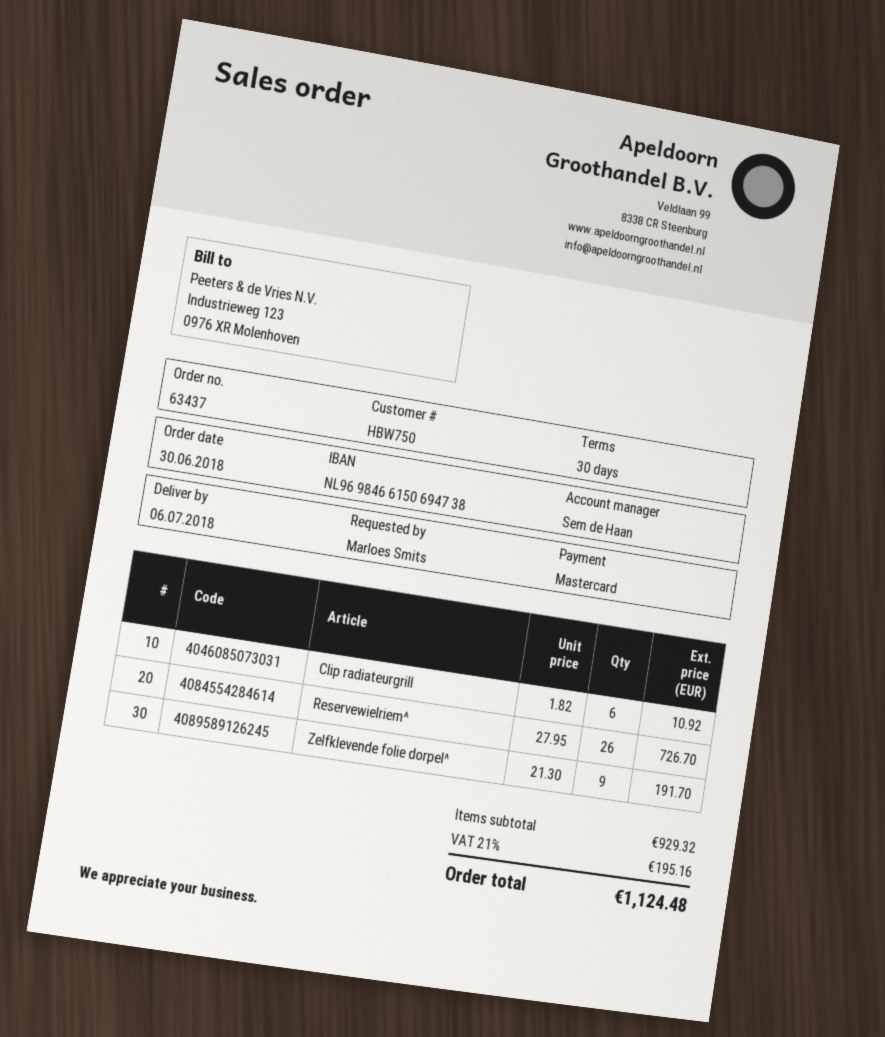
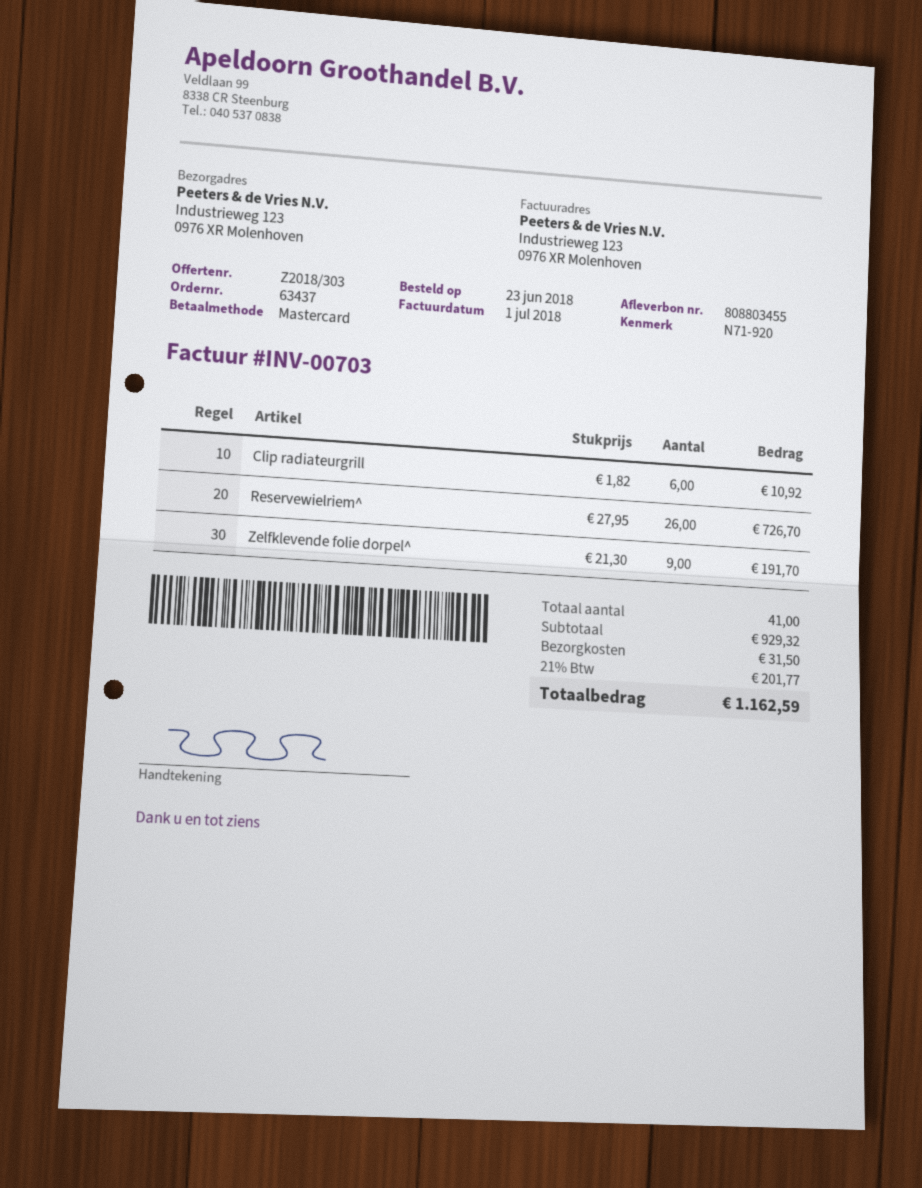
order date: 2018-06-30 -> 2018-06-23
shipping: none -> 31.50
tax: 21% = 195.16 -> 21% = 201.77
total: 1124.48 -> 1162.59

